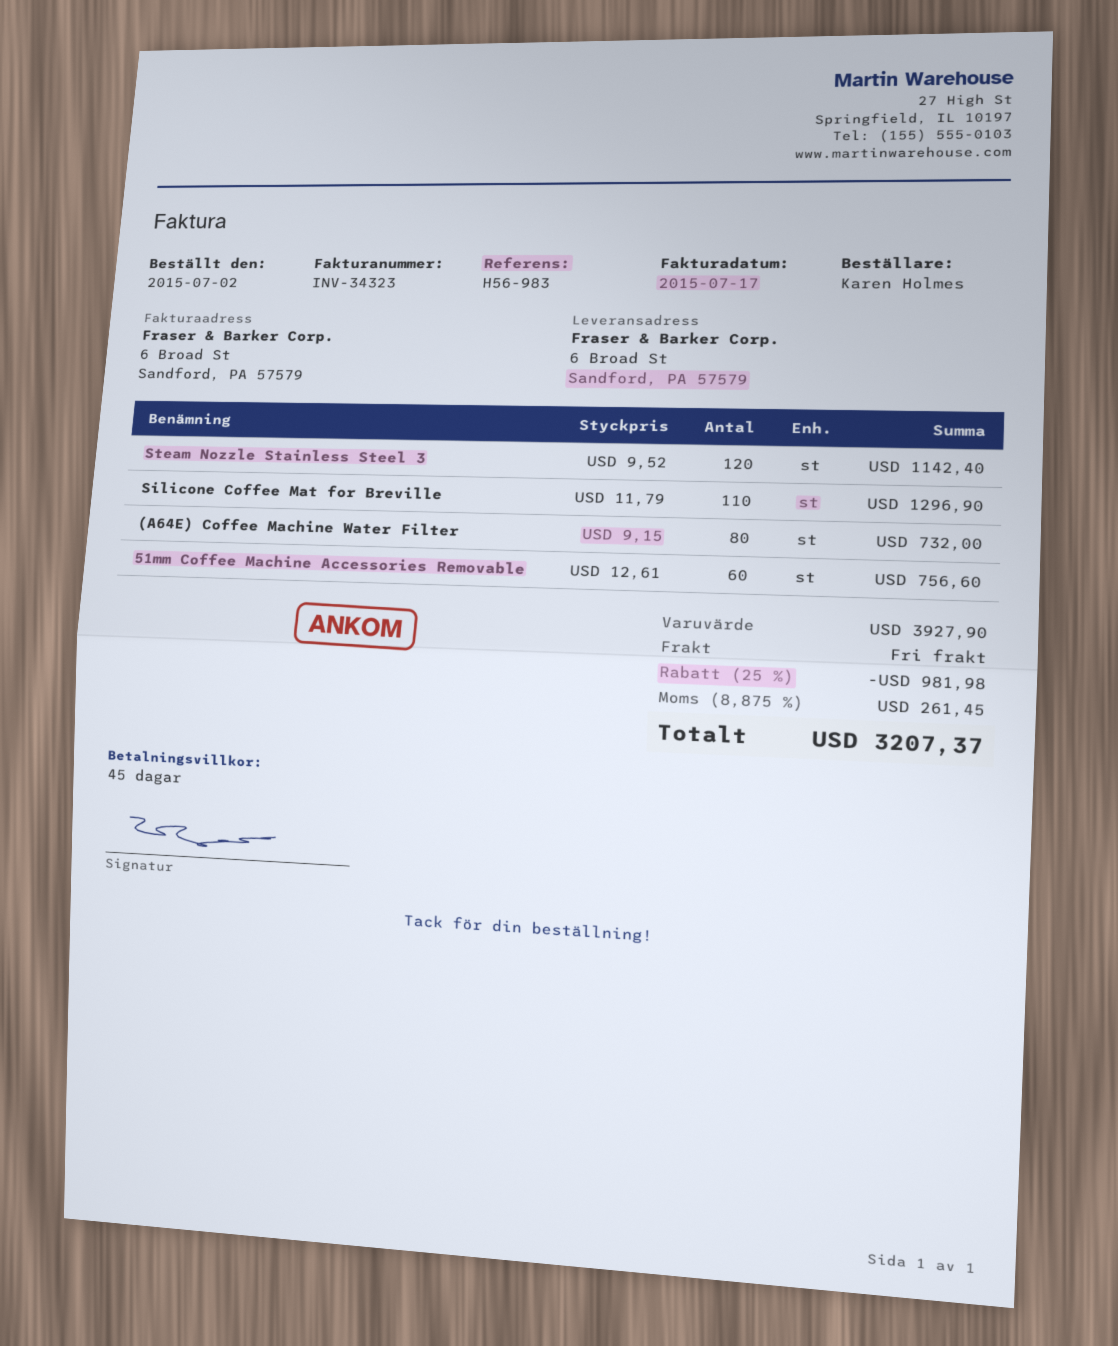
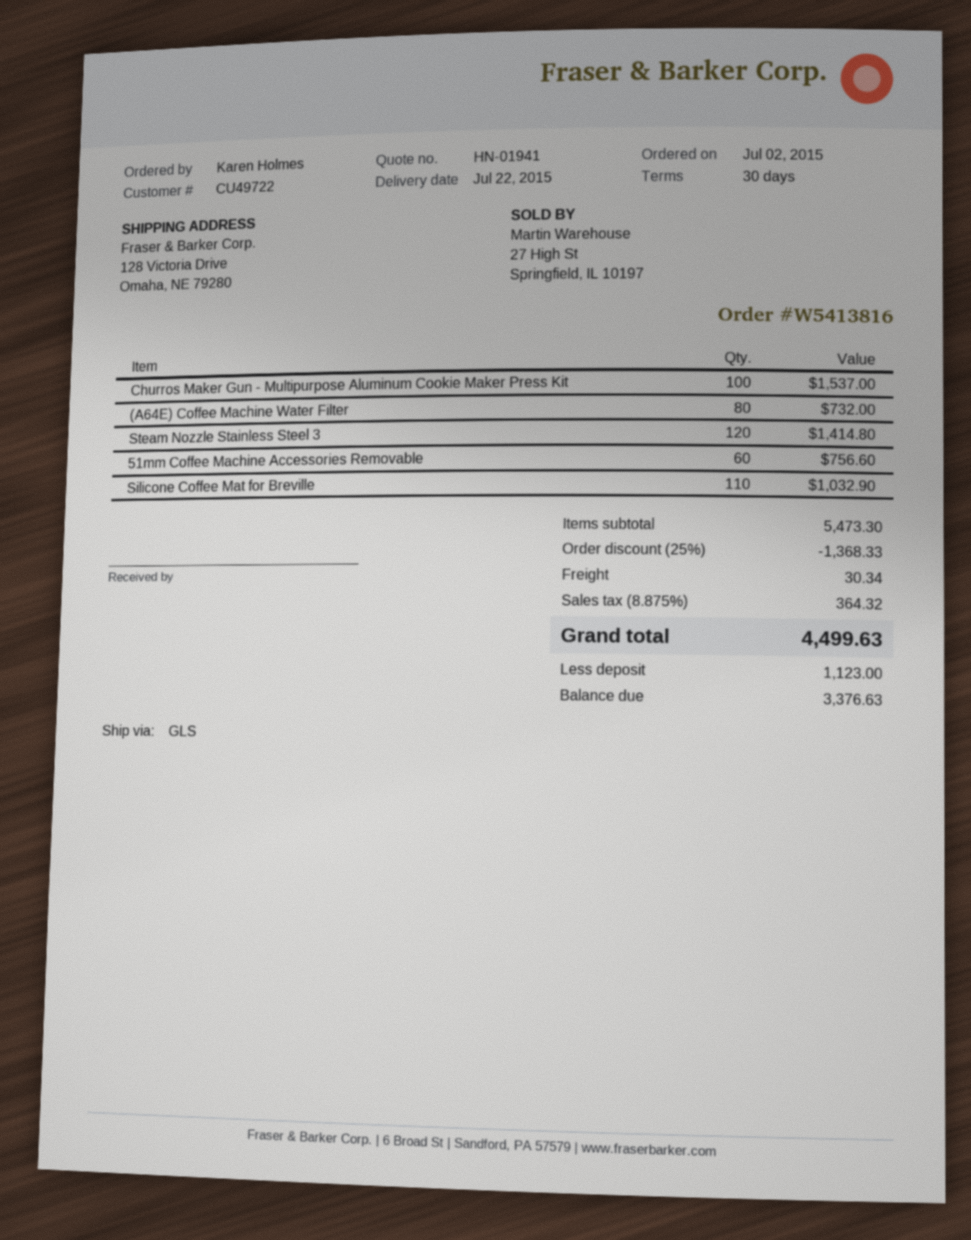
payment terms: 45 days -> 30 days
ship to: 6 Broad St, Sandford, PA 57579 -> 128 Victoria Drive, Omaha, NE 79280
Steam Nozzle Stainless Steel 3: 120 for 1142.40 -> 120 for 1414.80
Silicone Coffee Mat for Breville: 110 for 1296.90 -> 110 for 1032.90
Churros Maker Gun - Multipurpose Aluminum Cookie Maker Press Kit: none -> 100 for 1537.00
subtotal: 3927.90 -> 5473.30
discount: 25% = 981.98 -> 25% = 1368.33
shipping: 0.00 -> 30.34
tax: 8.875% = 261.45 -> 8.875% = 364.32
total: 3207.37 -> 4499.63

